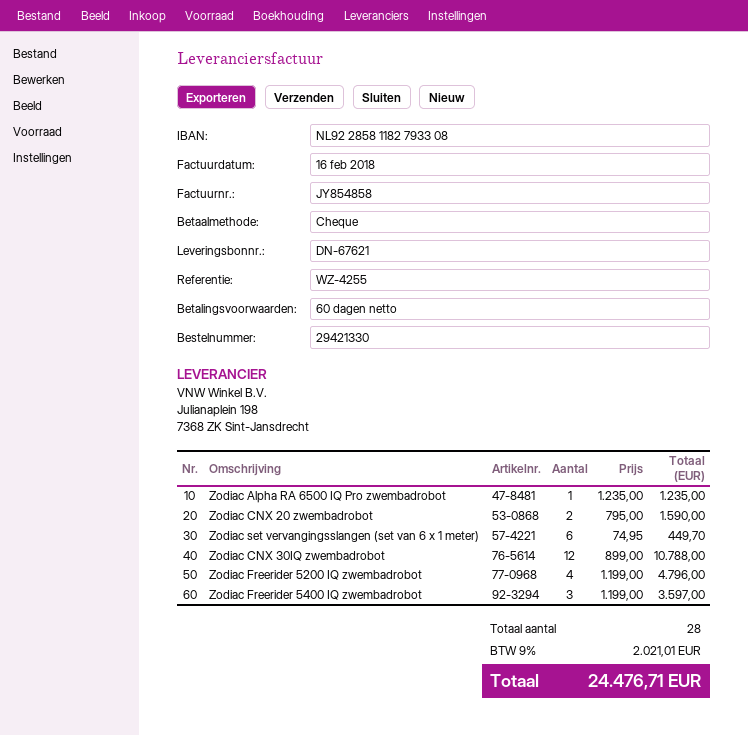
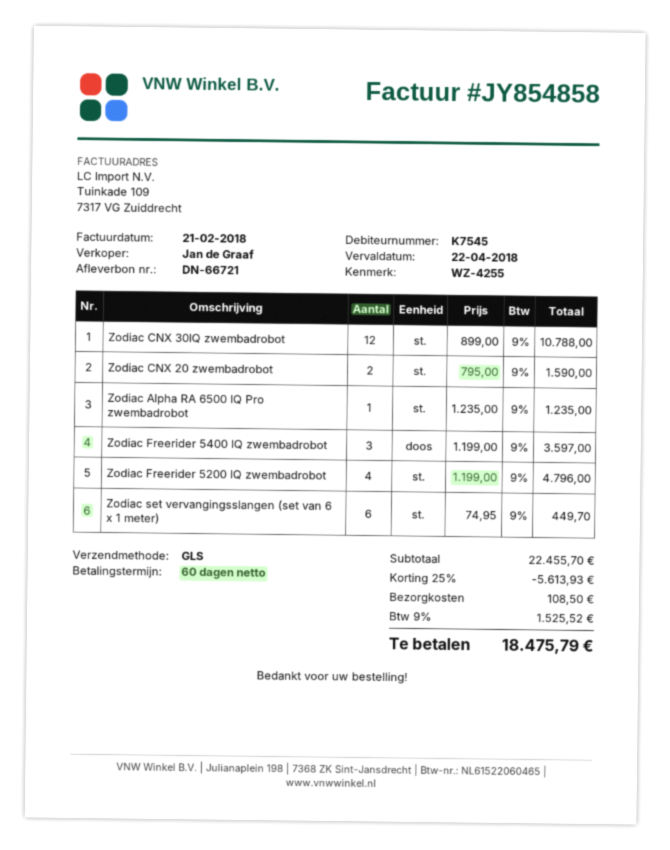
delivery note number: DN-67621 -> DN-66721
invoice date: 2018-02-16 -> 2018-02-21
discount: none -> 25% = 5613.93
shipping: none -> 108.50
tax: 9% = 2021.01 -> 9% = 1525.52
total: 24476.71 -> 18475.79

